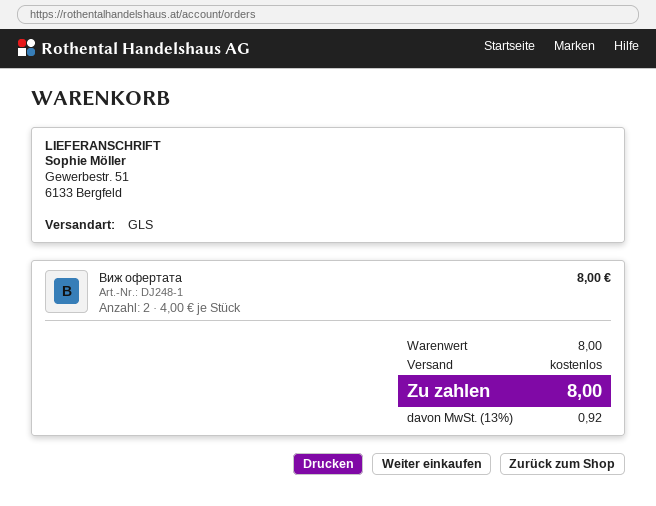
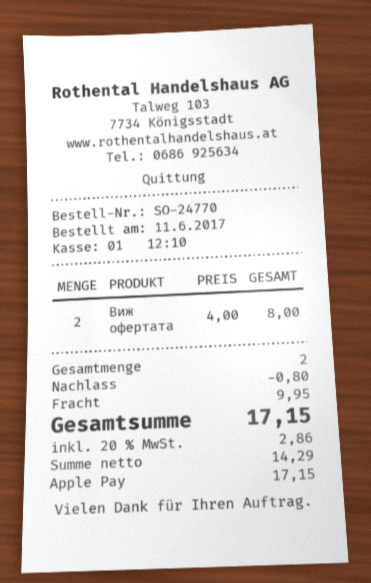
discount: none -> 0.80
shipping: 0.00 -> 9.95
tax: 13% = 0.92 -> 20% = 2.86
total: 8.00 -> 17.15

